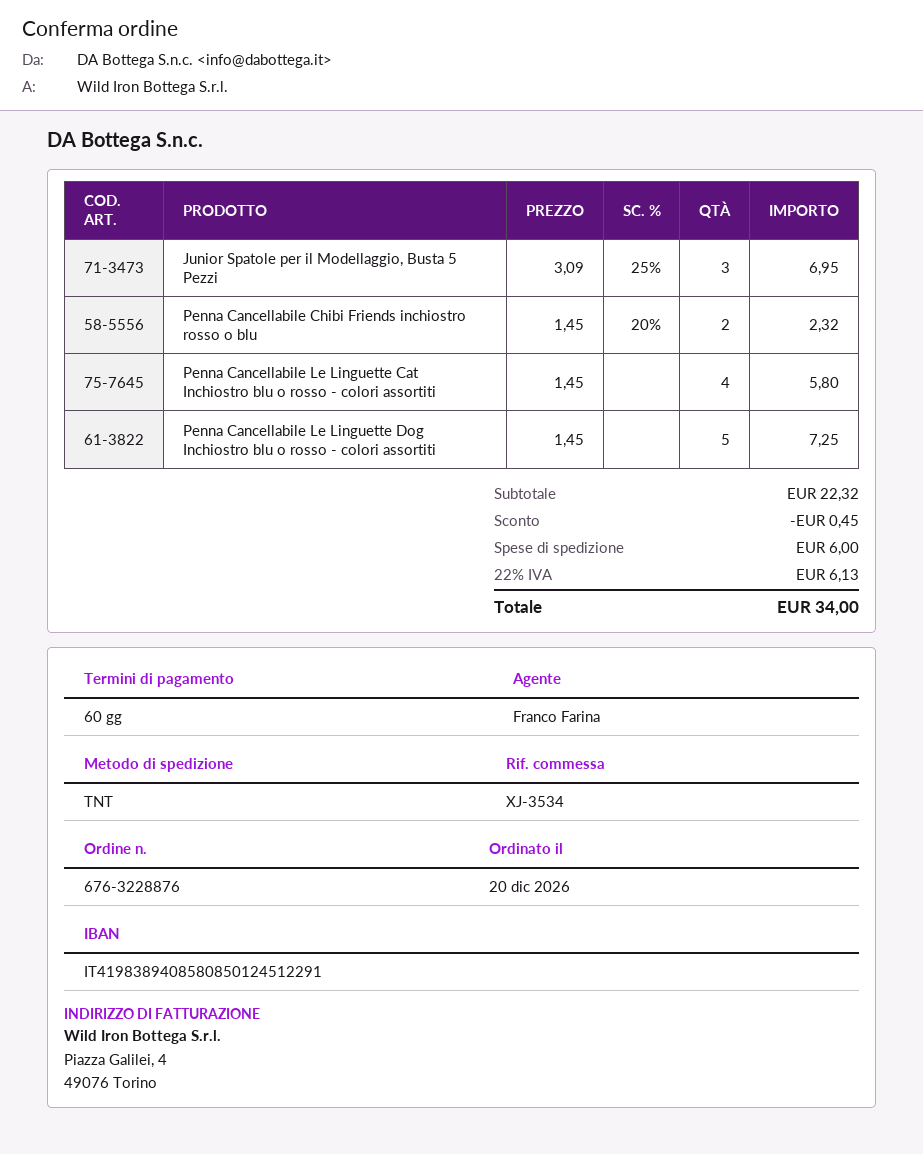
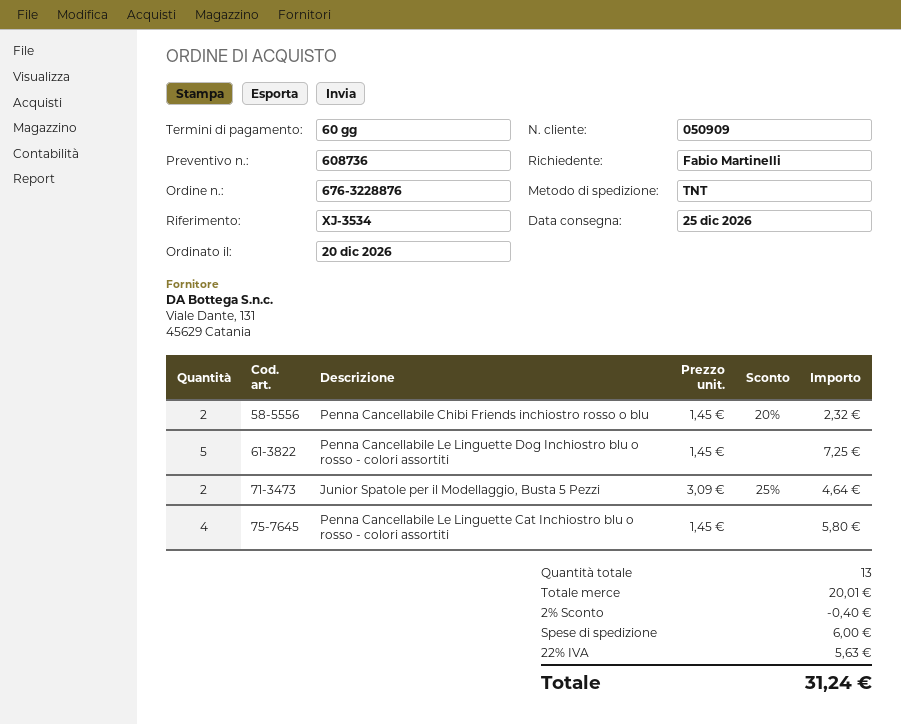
Junior Spatole per il Modellaggio, Busta 5 Pezzi: 3 x 3.09 - 25% = 6.95 -> 2 x 3.09 - 25% = 4.64
subtotal: 22.32 -> 20.01
discount: 0.45 -> 0.40
tax: 22% = 6.13 -> 22% = 5.63
total: 34.00 -> 31.24

